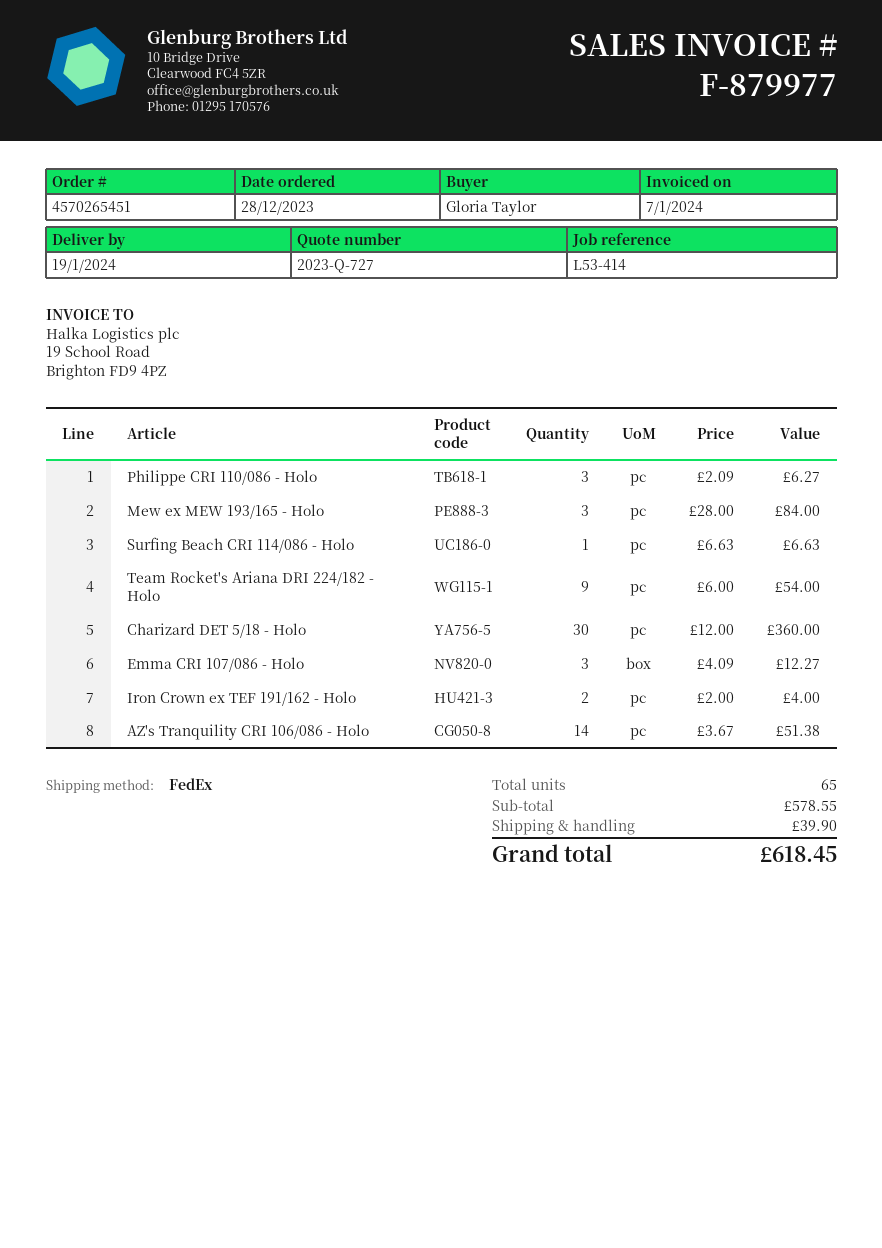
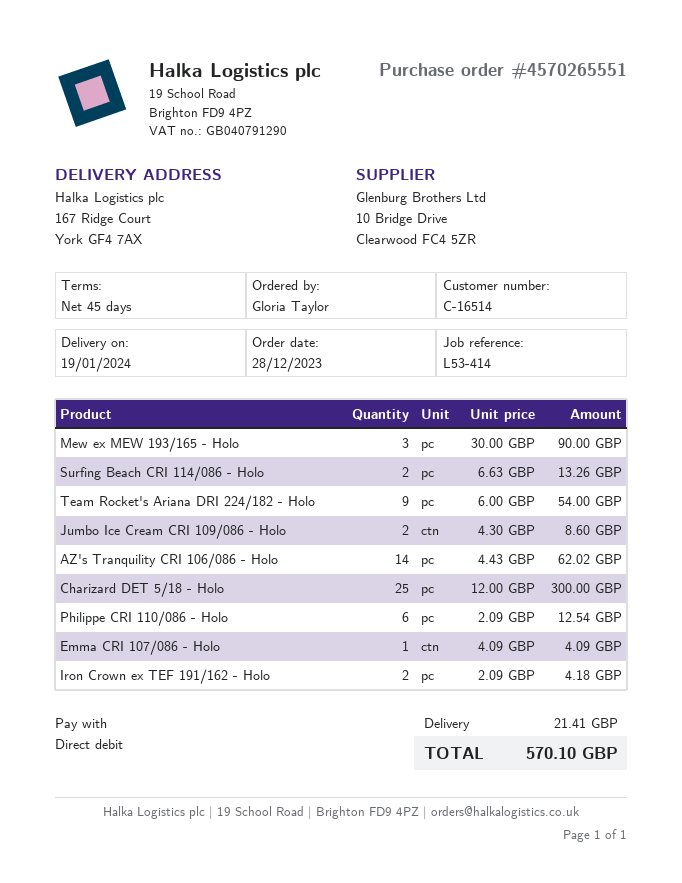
order number: 4570265451 -> 4570265551
Philippe CRI 110/086 - Holo: 3 x 2.09 = 6.27 -> 6 x 2.09 = 12.54
Mew ex MEW 193/165 - Holo: 3 x 28.00 = 84.00 -> 3 x 30.00 = 90.00
Surfing Beach CRI 114/086 - Holo: 1 x 6.63 = 6.63 -> 2 x 6.63 = 13.26
Charizard DET 5/18 - Holo: 30 x 12.00 = 360.00 -> 25 x 12.00 = 300.00
Emma CRI 107/086 - Holo: 3 x 4.09 = 12.27 -> 1 x 4.09 = 4.09
Iron Crown ex TEF 191/162 - Holo: 2 x 2.00 = 4.00 -> 2 x 2.09 = 4.18
AZ's Tranquility CRI 106/086 - Holo: 14 x 3.67 = 51.38 -> 14 x 4.43 = 62.02
Jumbo Ice Cream CRI 109/086 - Holo: none -> 2 x 4.30 = 8.60
shipping: 39.90 -> 21.41
total: 618.45 -> 570.10

